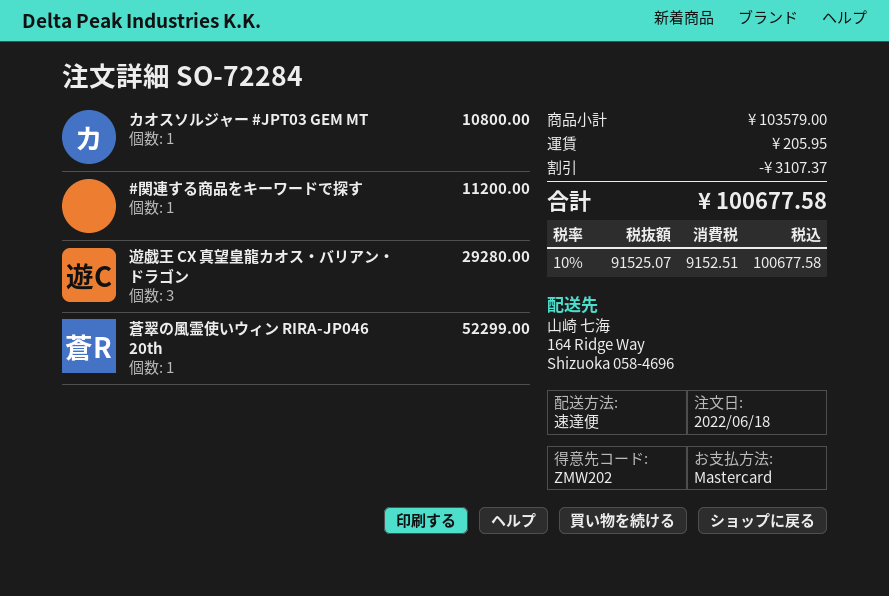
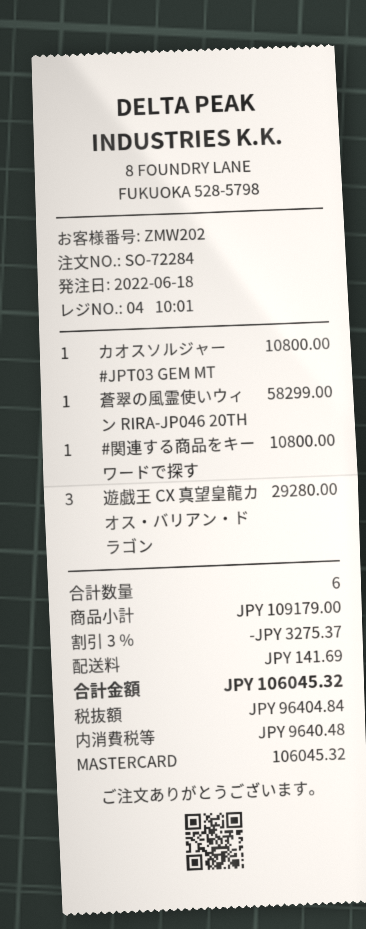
#関連する商品をキーワードで探す: 1 for 11200.00 -> 1 for 10800.00
蒼翠の風霊使いウィン RIRA-JP046 20th: 1 for 52299.00 -> 1 for 58299.00
subtotal: 103579.00 -> 109179.00
discount: 3107.37 -> 3275.37
shipping: 205.95 -> 141.69
net: 91525.07 -> 96404.84
tax: 9152.51 -> 9640.48
total: 100677.58 -> 106045.32

